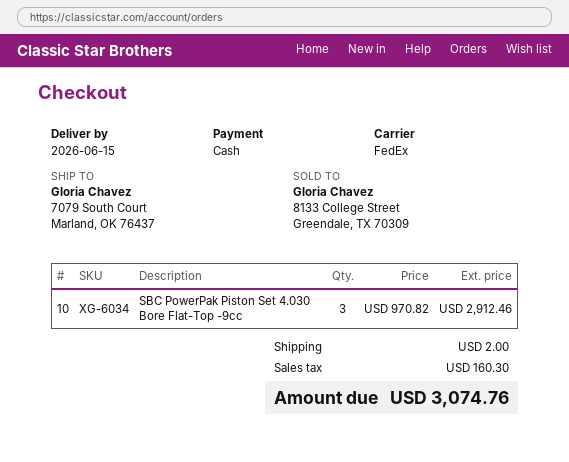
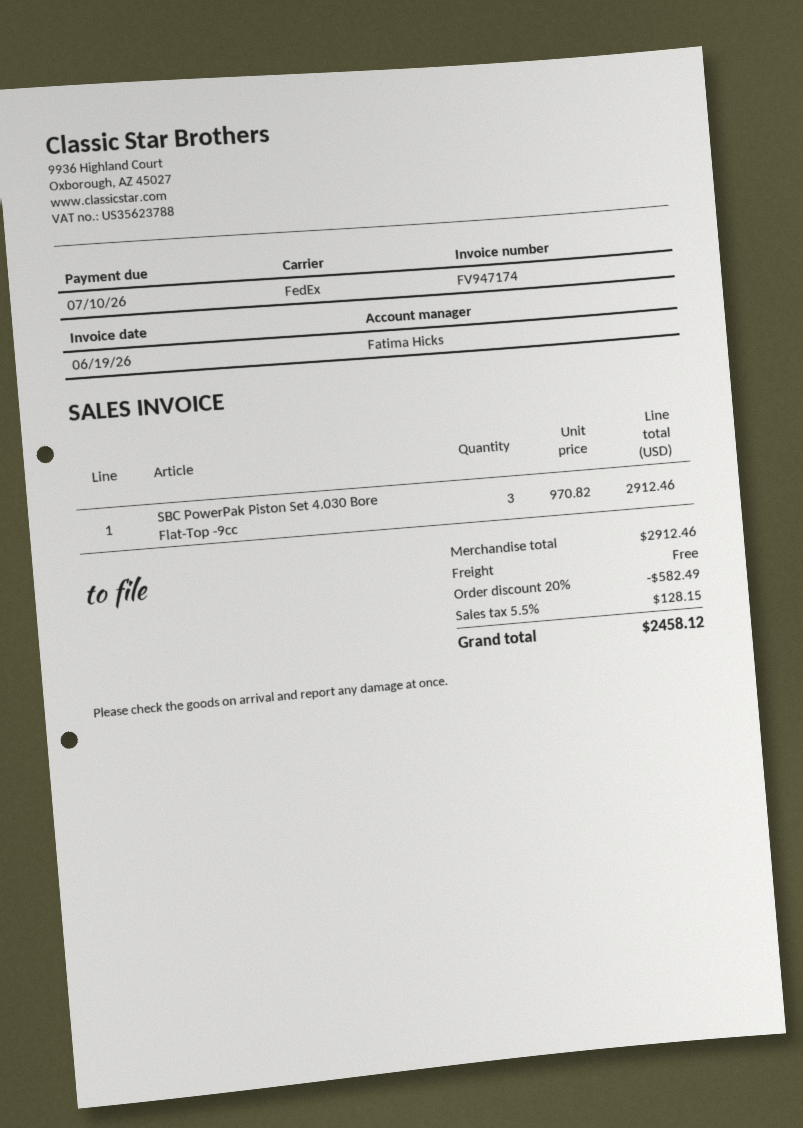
discount: none -> 20% = 582.49
shipping: 2.00 -> 0.00
tax: 160.30 -> 128.15
total: 3074.76 -> 2458.12

